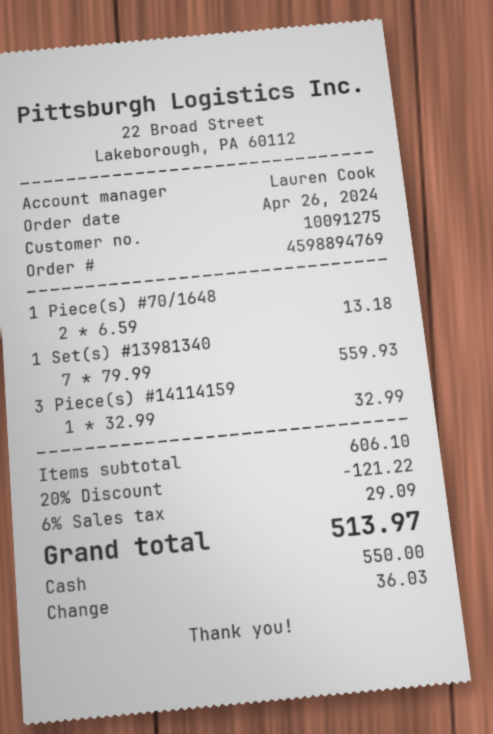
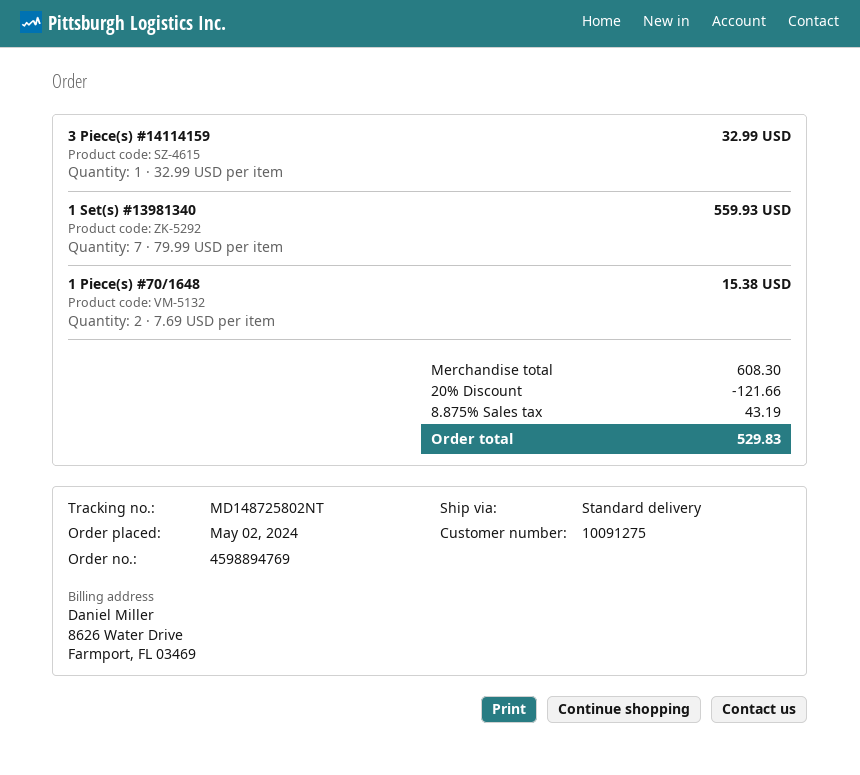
order date: 2024-04-26 -> 2024-05-02
1 Piece(s) #70/1648: 2 x 6.59 = 13.18 -> 2 x 7.69 = 15.38
subtotal: 606.10 -> 608.30
discount: 20% = 121.22 -> 20% = 121.66
tax: 6% = 29.09 -> 8.875% = 43.19
total: 513.97 -> 529.83

